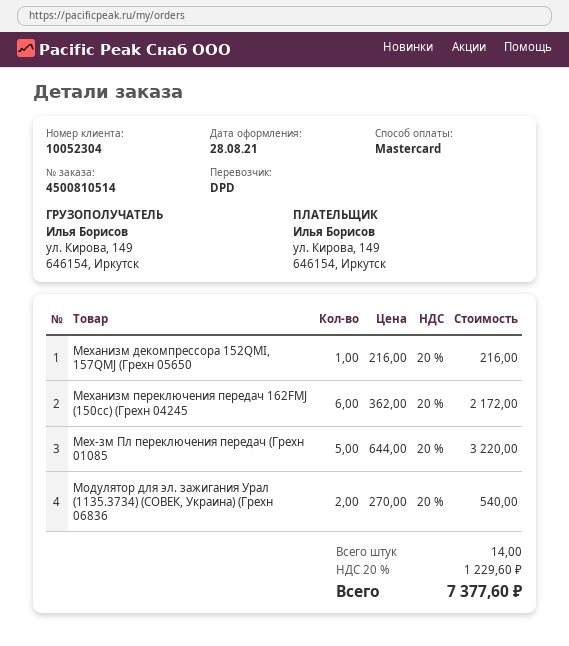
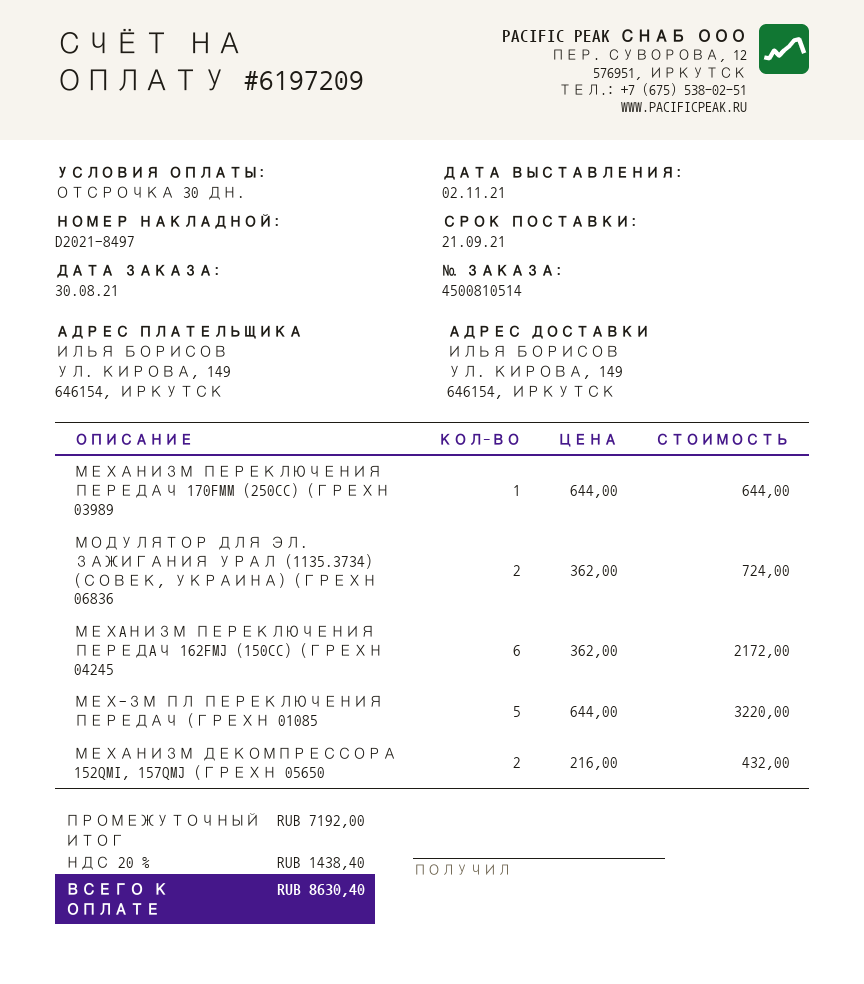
order date: 2021-08-28 -> 2021-08-30
Механизм декомпрессора 152QMI, 157QMJ (Грехн 05650: 1 x 216.00 = 216.00 -> 2 x 216.00 = 432.00
Модулятор для эл. зажигания Урал (1135.3734) (СОВЕК, Украина) (Грехн 06836: 2 x 270.00 = 540.00 -> 2 x 362.00 = 724.00
МЕХАНИЗМ ПЕРЕКЛЮЧЕНИЯ ПЕРЕДАЧ 170FMM (250CC) (ГРЕХН 03989: none -> 1 x 644.00 = 644.00
tax: 20% = 1229.60 -> 20% = 1438.40
total: 7377.60 -> 8630.40

